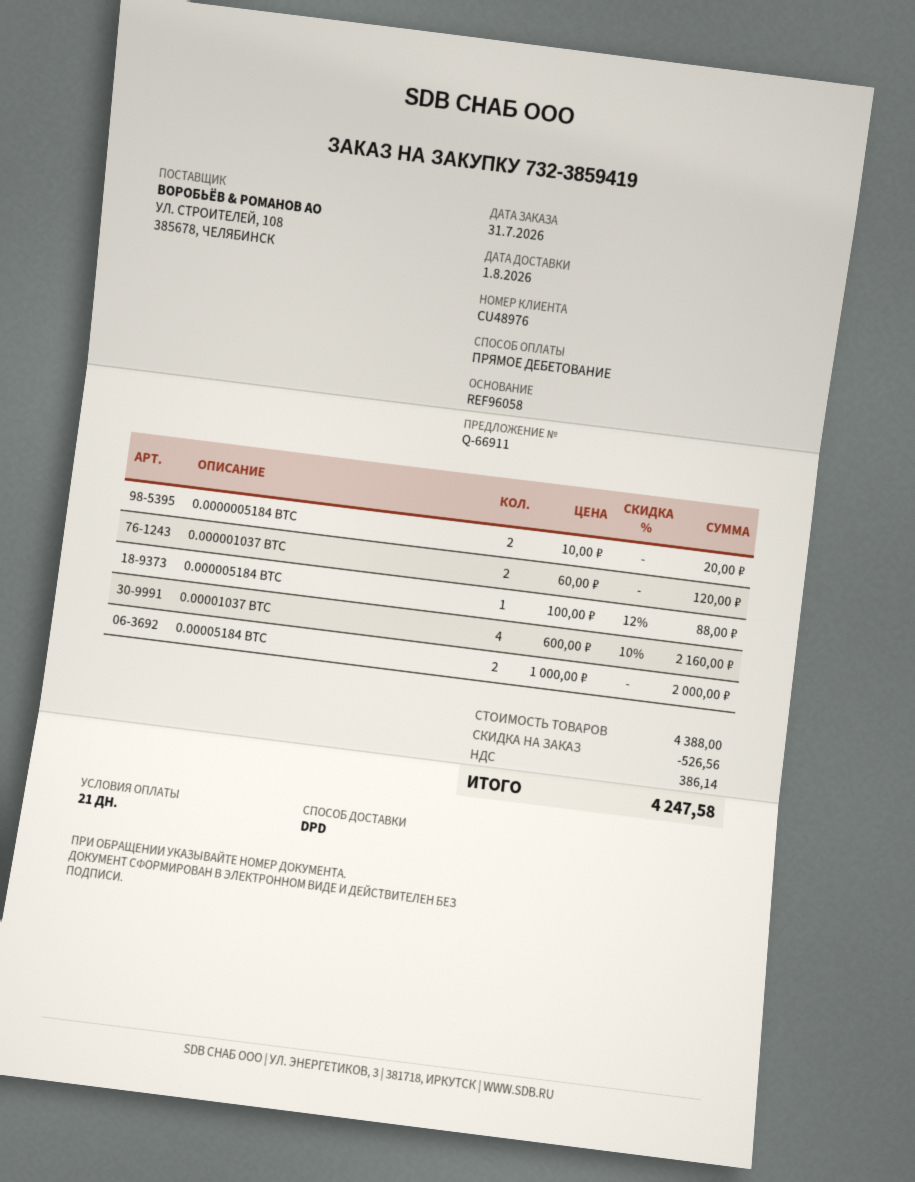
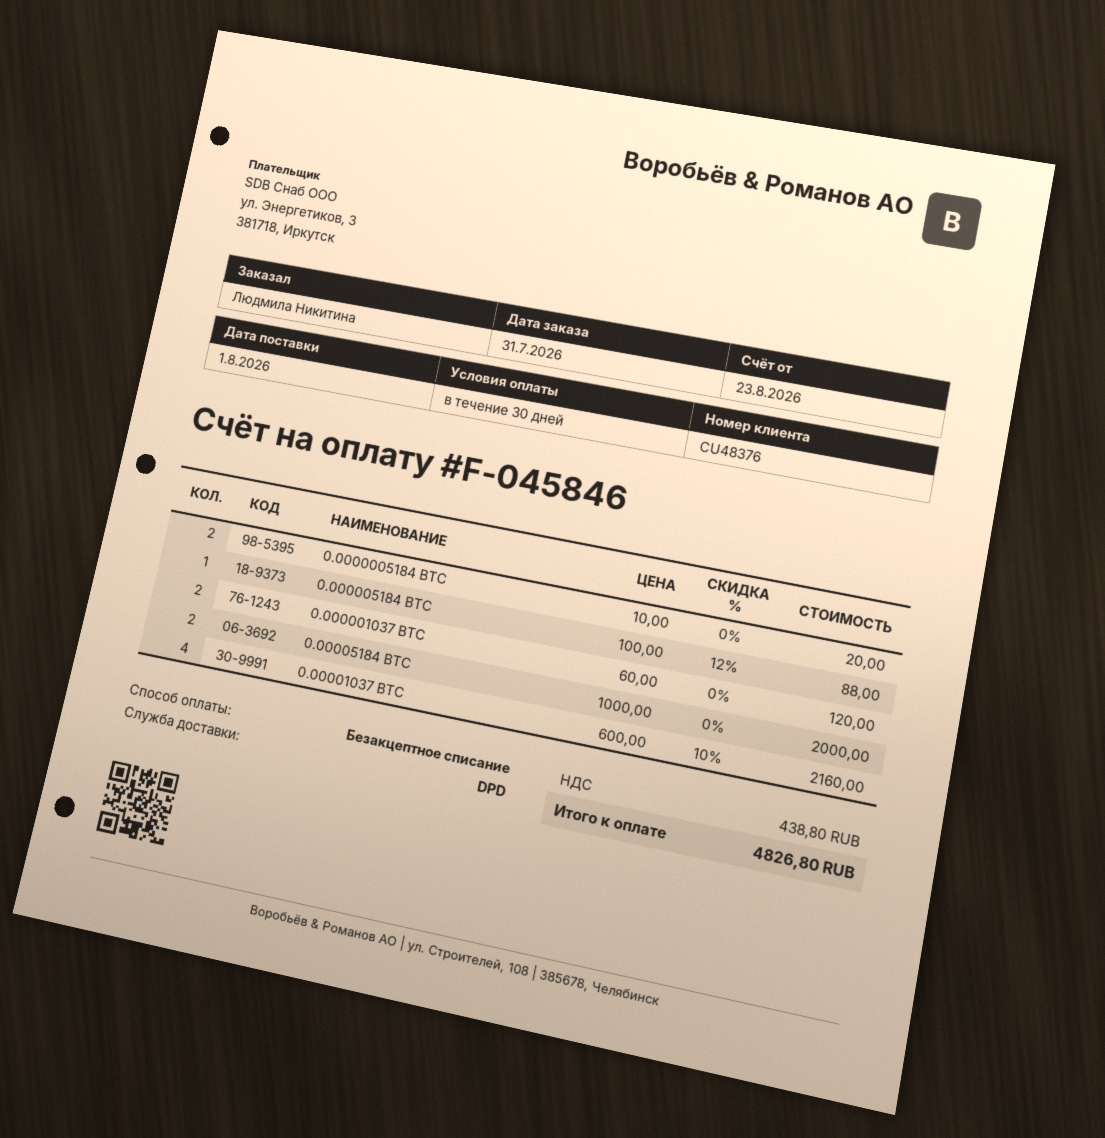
payment terms: 21 days -> 30 days
customer number: CU48976 -> CU48376
discount: 526.56 -> none
tax: 386.14 -> 438.80
total: 4247.58 -> 4826.80

